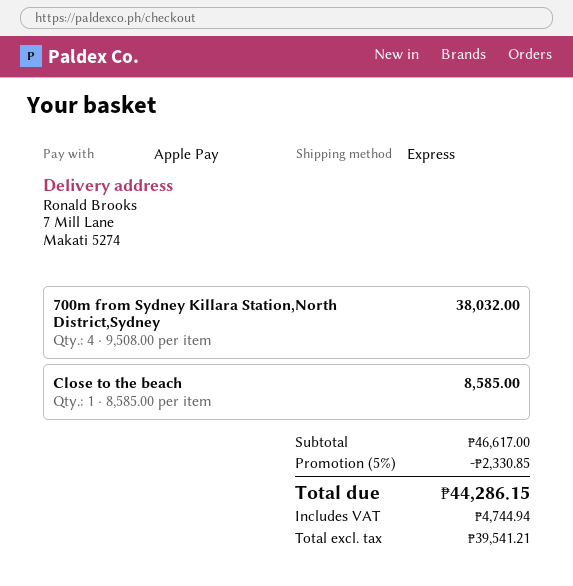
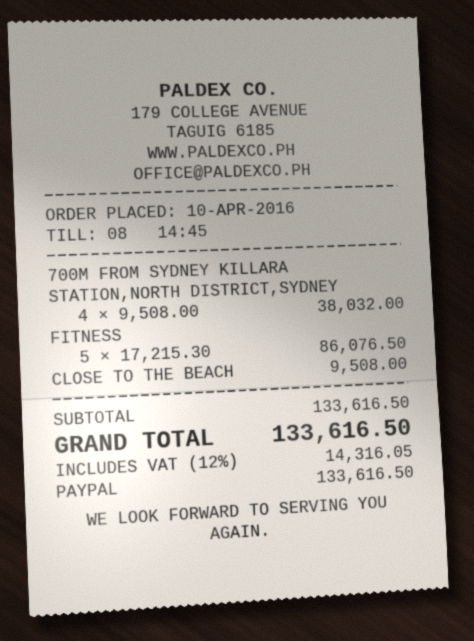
payment method: Apple Pay -> PayPal
Close to the beach: 1 x 8585.00 = 8585.00 -> 1 x 9508.00 = 9508.00
FITNESS: none -> 5 x 17215.30 = 86076.50
subtotal: 46617.00 -> 133616.50
discount: 5% = 2330.85 -> none
tax: 4744.94 -> 14316.05
total: 44286.15 -> 133616.50

